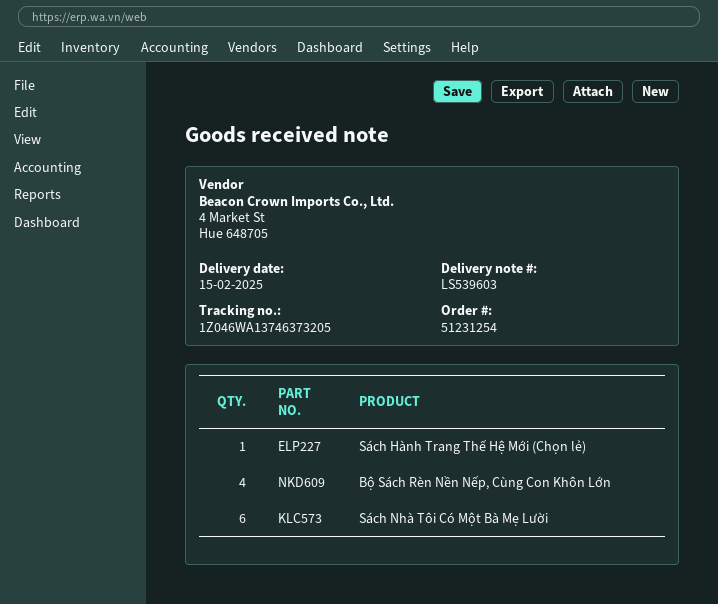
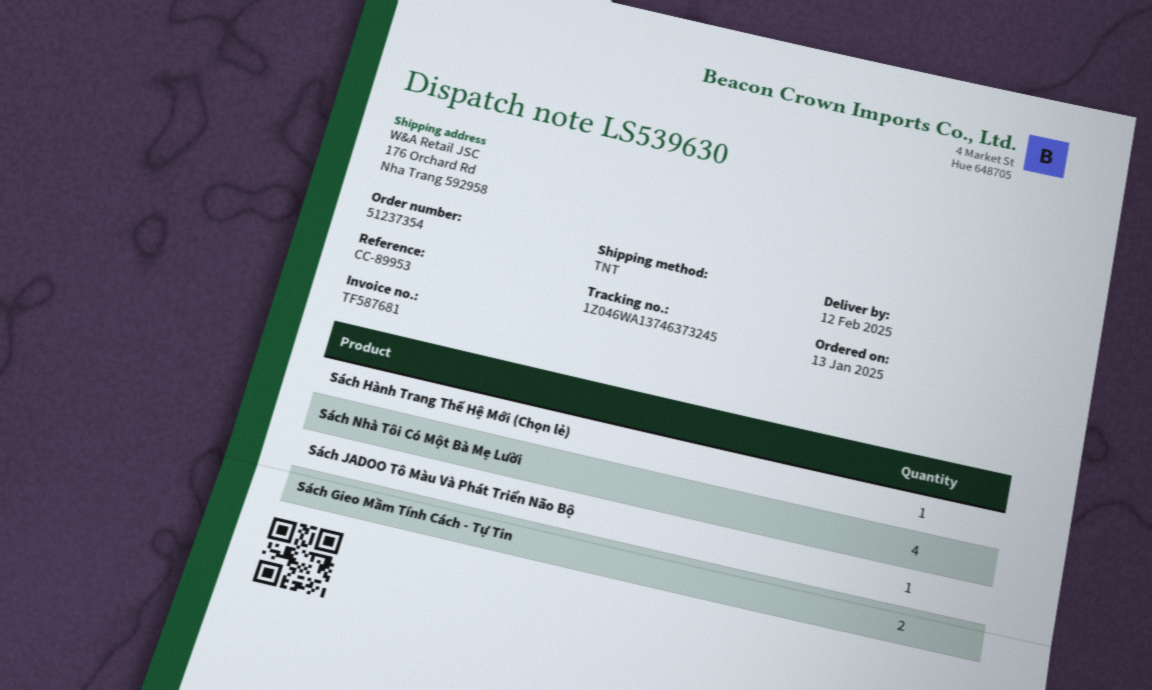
order number: 51231254 -> 51237354
delivery note number: LS539603 -> LS539630
delivery date: 2025-02-15 -> 2025-02-12
tracking number: 1Z046WA13746373205 -> 1Z046WA13746373245
Bộ Sách Rèn Nền Nếp, Cùng Con Khôn Lớn: 4 -> none
Sách Nhà Tôi Có Một Bà Mẹ Lười: 6 -> 4
Sách JADOO Tô Màu Và Phát Triển Não Bộ: none -> 1
Sách Gieo Mầm Tính Cách - Tự Tin: none -> 2

